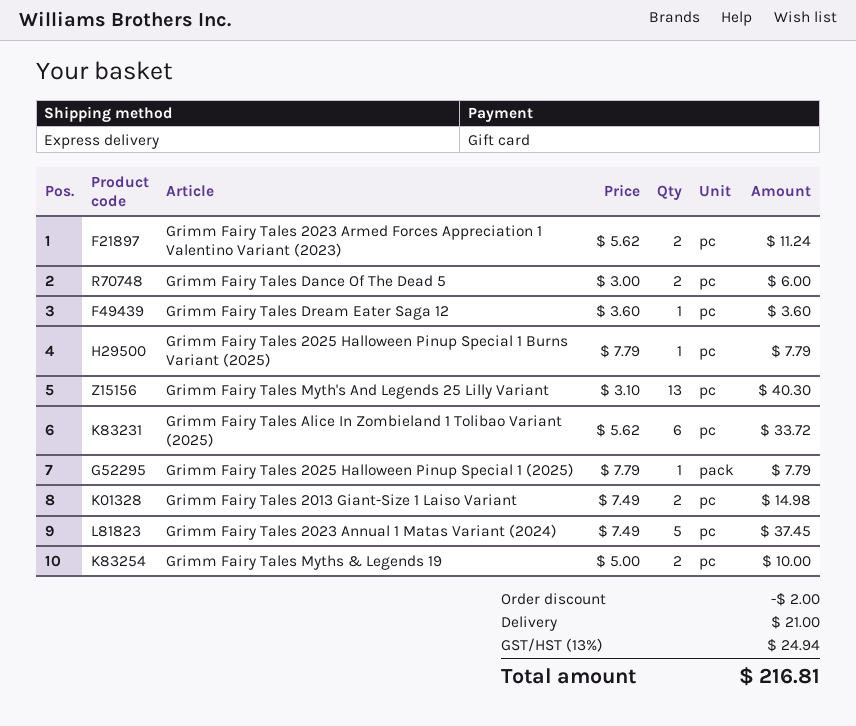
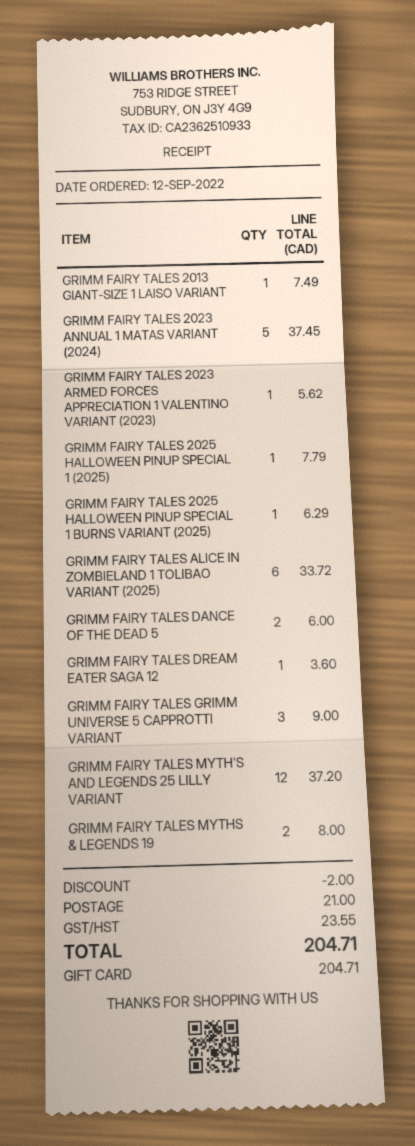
Grimm Fairy Tales 2023 Armed Forces Appreciation 1 Valentino Variant (2023): 2 for 11.24 -> 1 for 5.62
Grimm Fairy Tales 2025 Halloween Pinup Special 1 Burns Variant (2025): 1 for 7.79 -> 1 for 6.29
Grimm Fairy Tales Myth's And Legends 25 Lilly Variant: 13 for 40.30 -> 12 for 37.20
Grimm Fairy Tales 2013 Giant-Size 1 Laiso Variant: 2 for 14.98 -> 1 for 7.49
Grimm Fairy Tales Myths & Legends 19: 2 for 10.00 -> 2 for 8.00
GRIMM FAIRY TALES GRIMM UNIVERSE 5 CAPPROTTI VARIANT: none -> 3 for 9.00
tax: 24.94 -> 23.55
total: 216.81 -> 204.71

